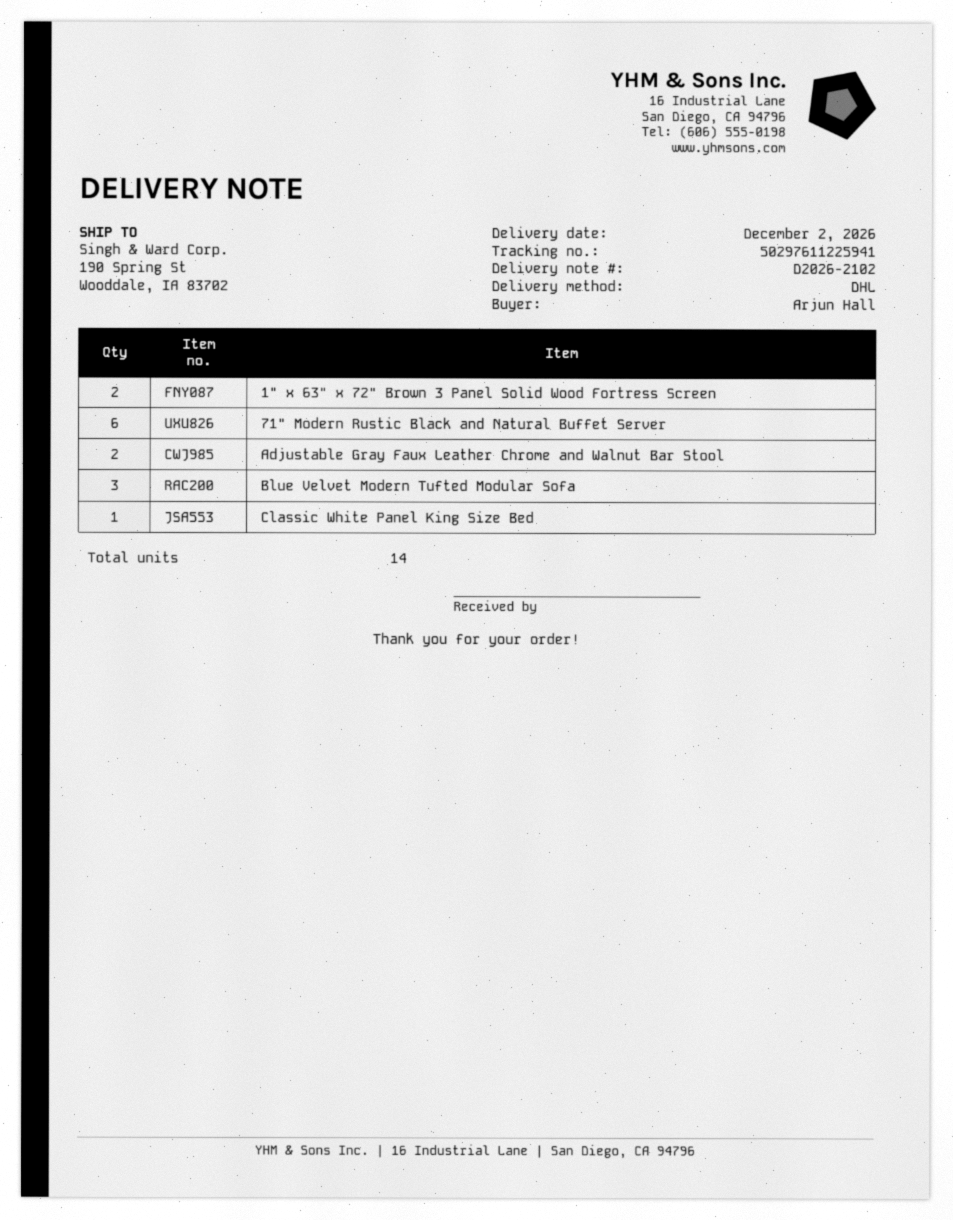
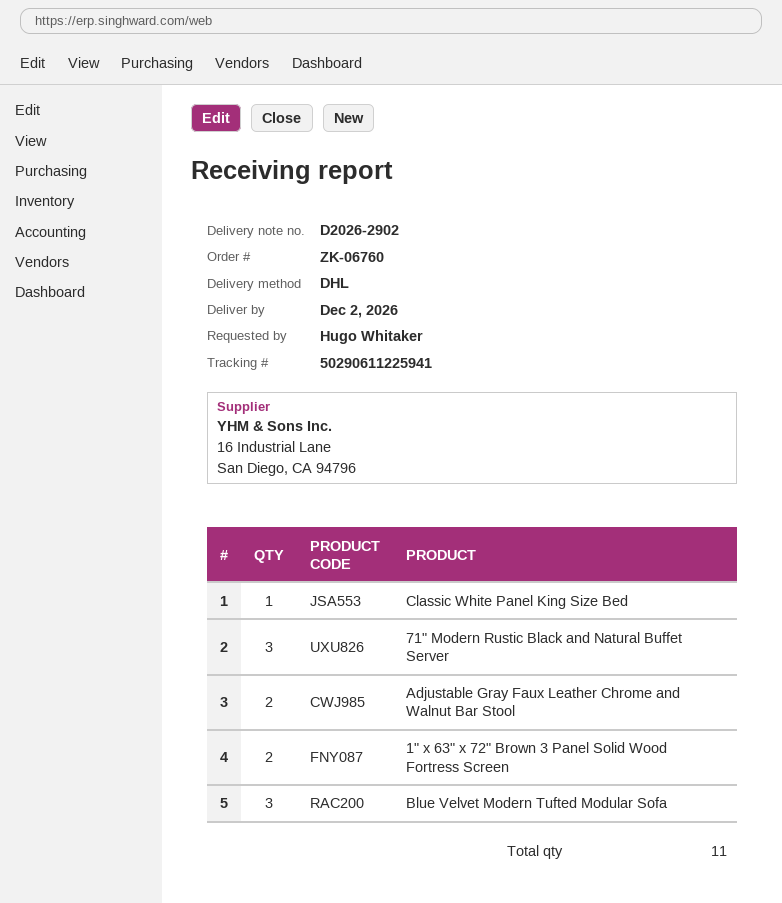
delivery note number: D2026-2102 -> D2026-2902
ordered by: Arjun Hall -> Hugo Whitaker
tracking number: 50297611225941 -> 50290611225941
71" Modern Rustic Black and Natural Buffet Server: 6 -> 3
total quantity: 14 -> 11

